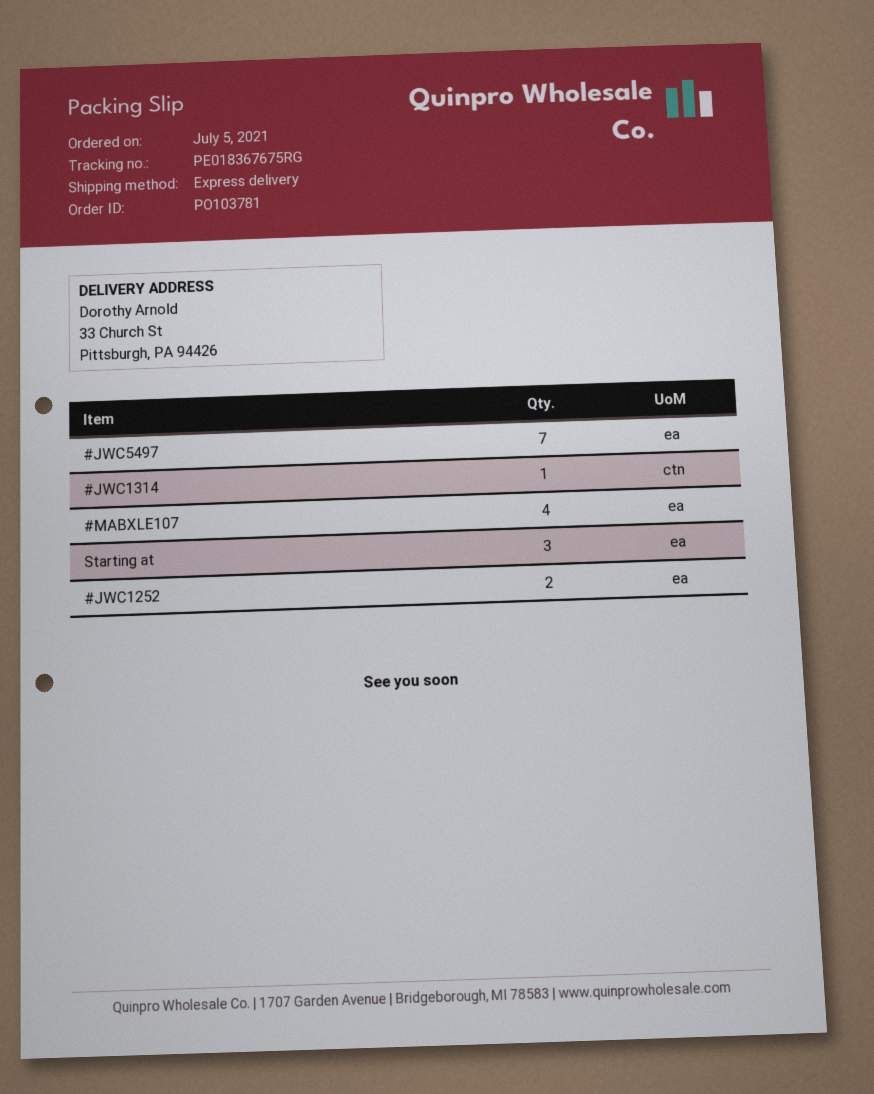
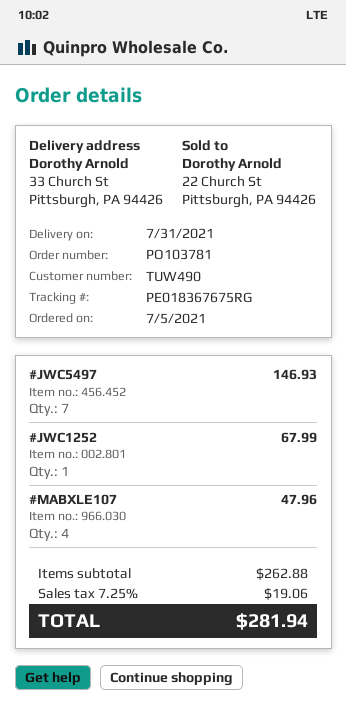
#JWC1314: 1 -> none
Starting at: 3 -> none
#JWC1252: 2 -> 1

